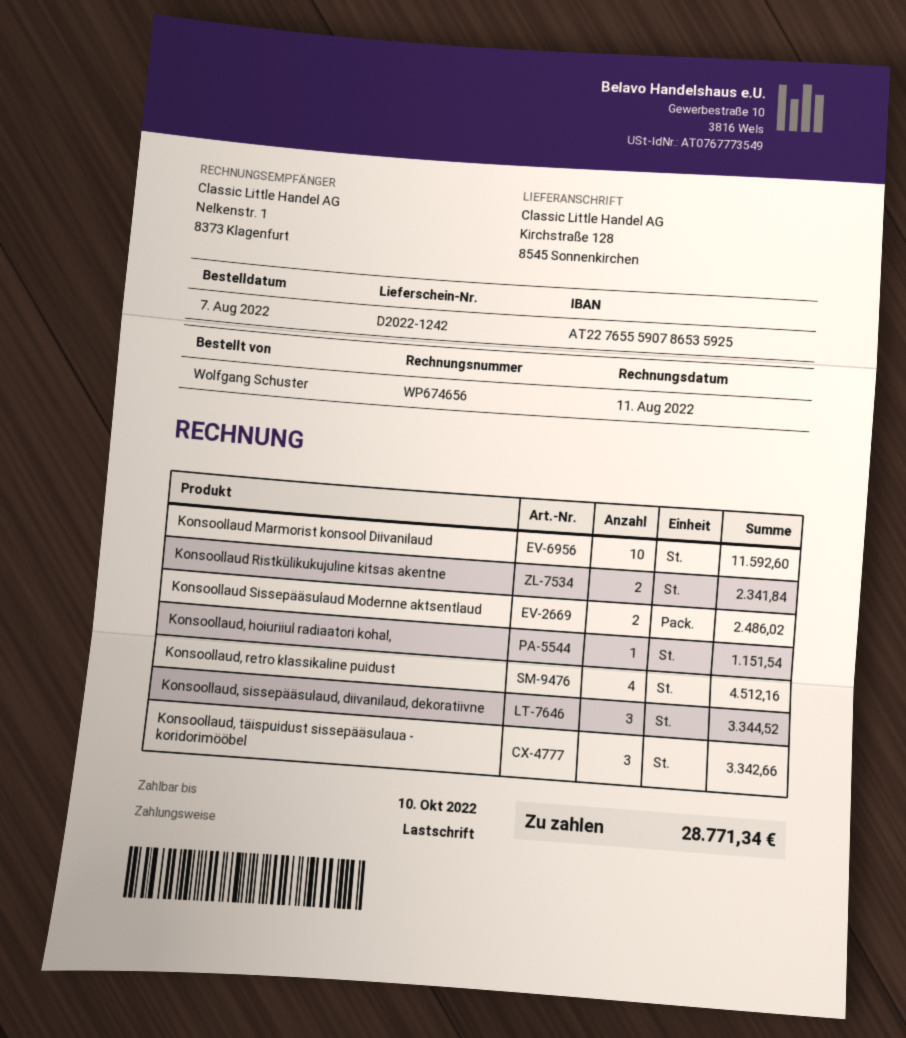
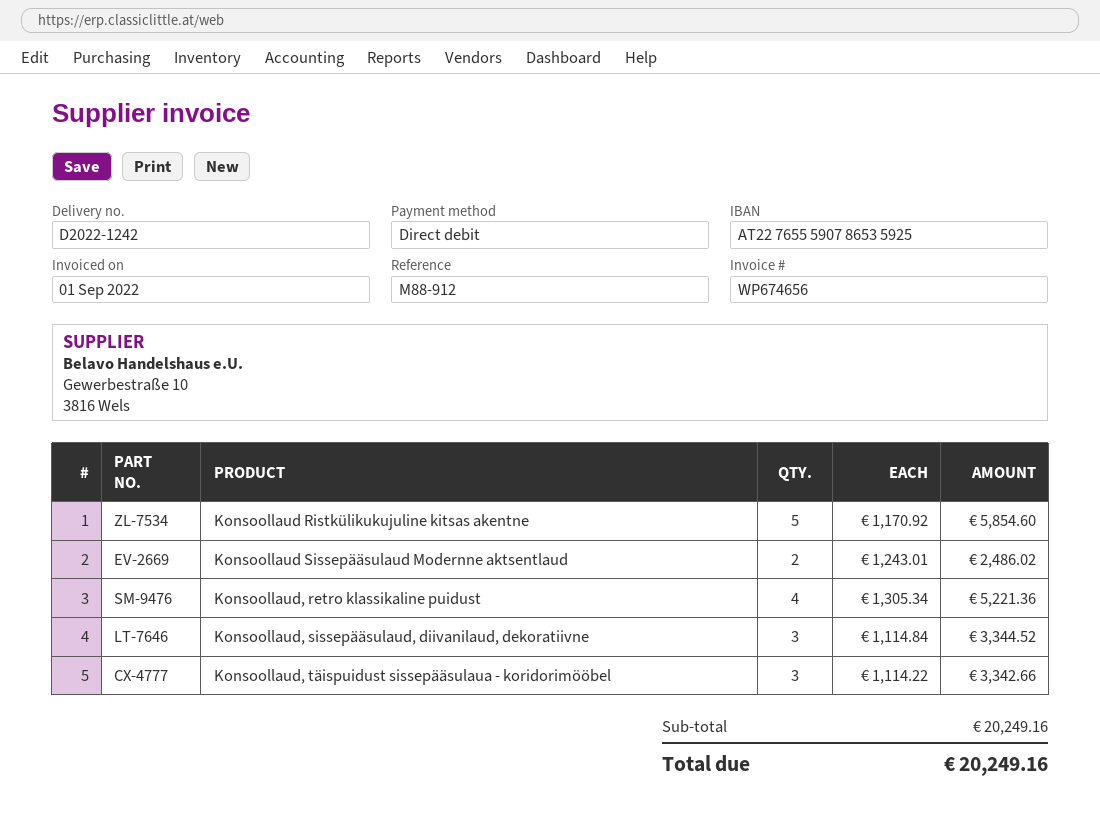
invoice date: 2022-08-11 -> 2022-09-01
Konsoollaud Marmorist konsool Diivanilaud: 10 for 11592.60 -> none
Konsoollaud Ristkülikukujuline kitsas akentne: 2 for 2341.84 -> 5 for 5854.60
Konsoollaud, hoiuriiul radiaatori kohal,: 1 for 1151.54 -> none
Konsoollaud, retro klassikaline puidust: 4 for 4512.16 -> 4 for 5221.36
total: 28771.34 -> 20249.16

